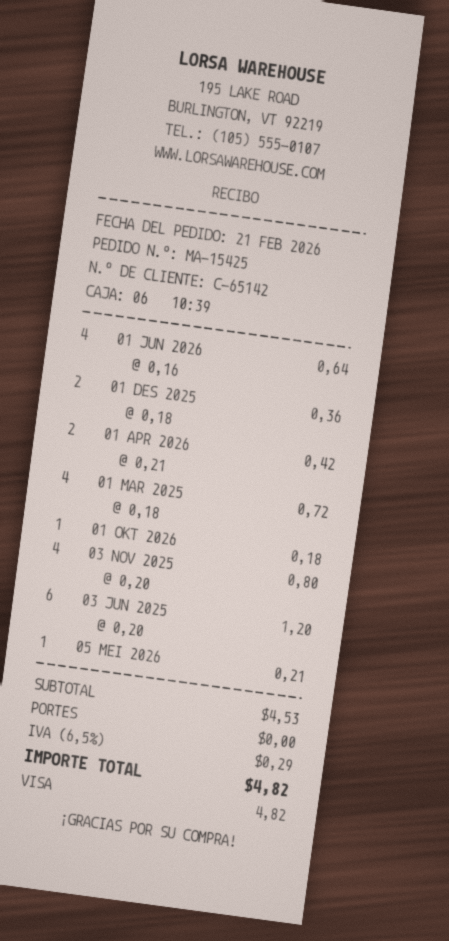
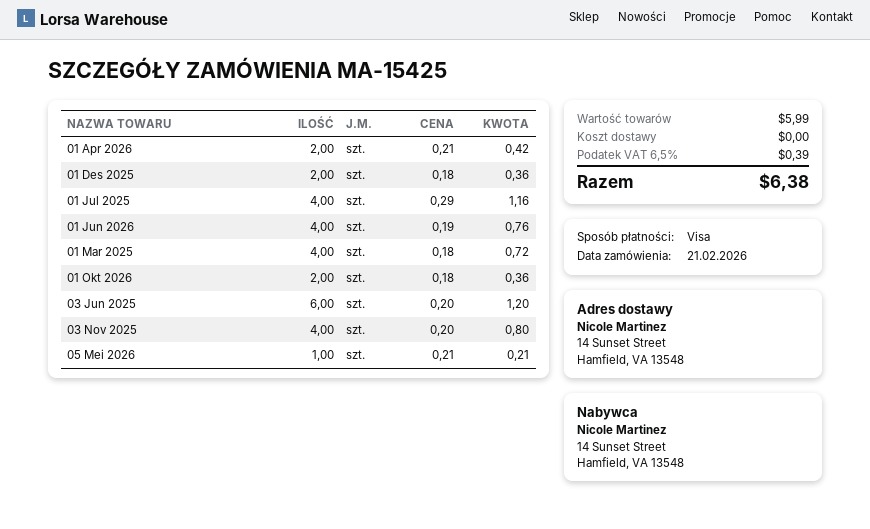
01 JUN 2026: 4 x 0.16 = 0.64 -> 4 x 0.19 = 0.76
01 OKT 2026: 1 x 0.18 = 0.18 -> 2 x 0.18 = 0.36
01 Jul 2025: none -> 4 x 0.29 = 1.16
subtotal: 4.53 -> 5.99
tax: 6.5% = 0.29 -> 6.5% = 0.39
total: 4.82 -> 6.38

